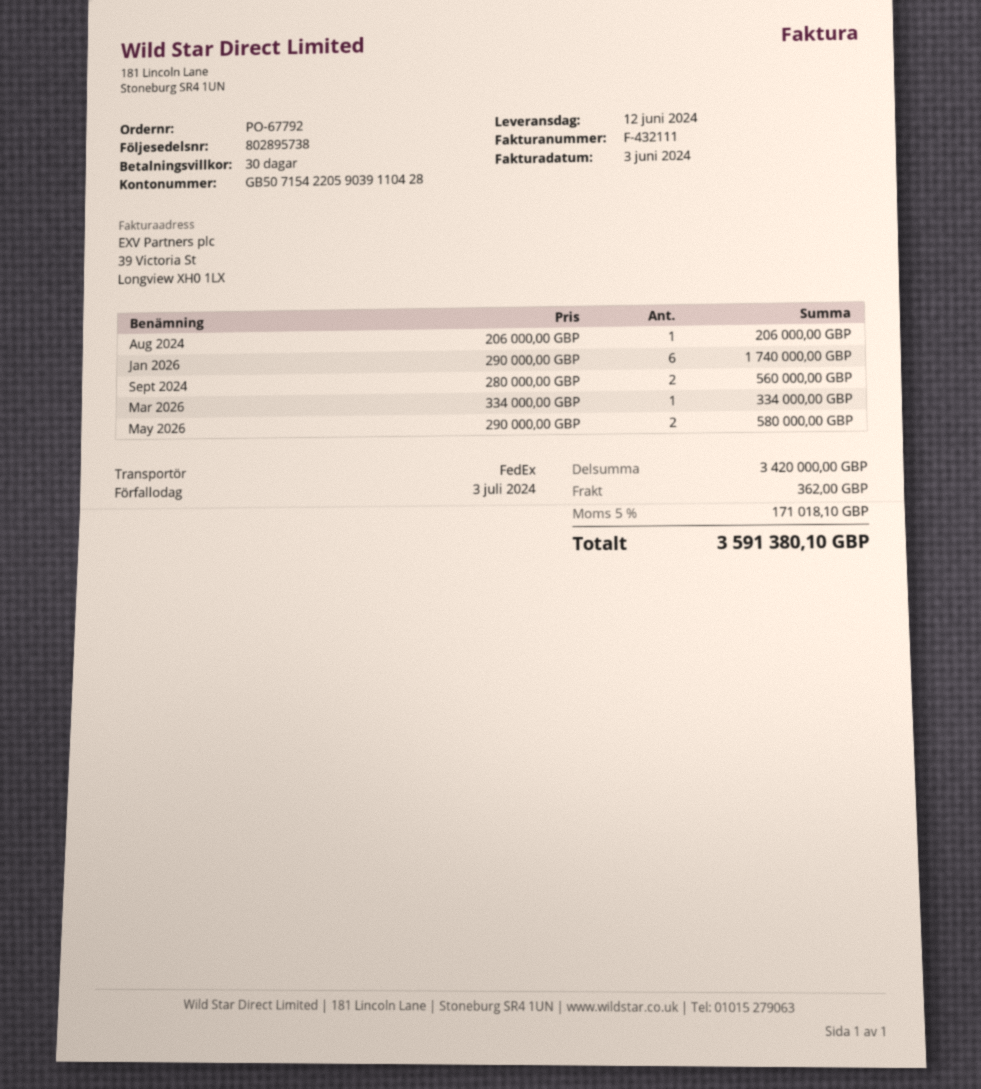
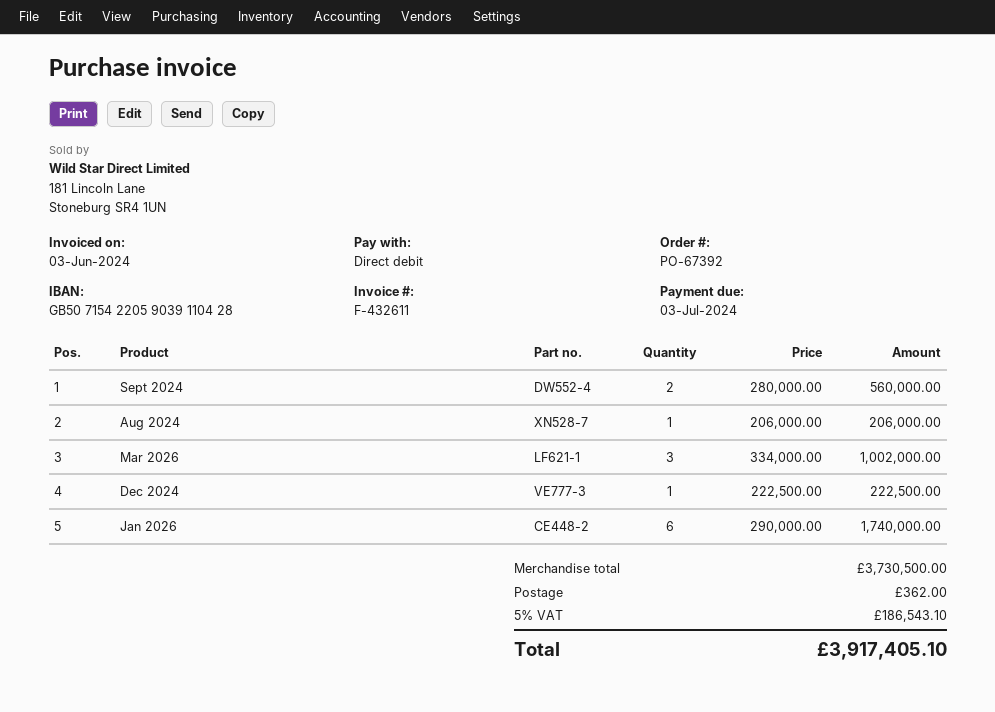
order number: PO-67792 -> PO-67392
invoice number: F-432111 -> F-432611
Mar 2026: 1 x 334000.00 = 334000.00 -> 3 x 334000.00 = 1002000.00
May 2026: 2 x 290000.00 = 580000.00 -> none
Dec 2024: none -> 1 x 222500.00 = 222500.00
subtotal: 3420000.00 -> 3730500.00
tax: 5% = 171018.10 -> 5% = 186543.10
total: 3591380.10 -> 3917405.10

